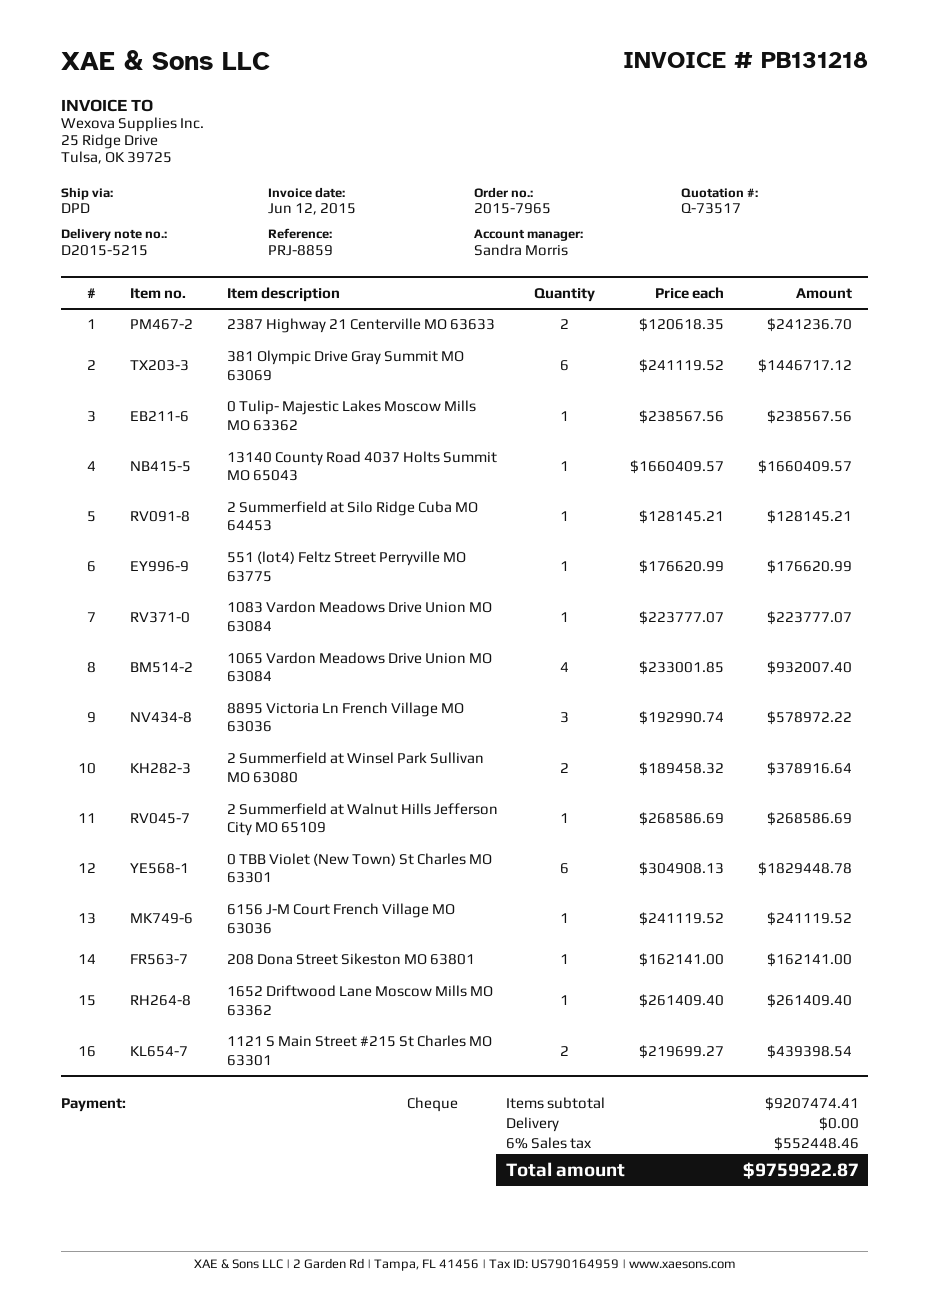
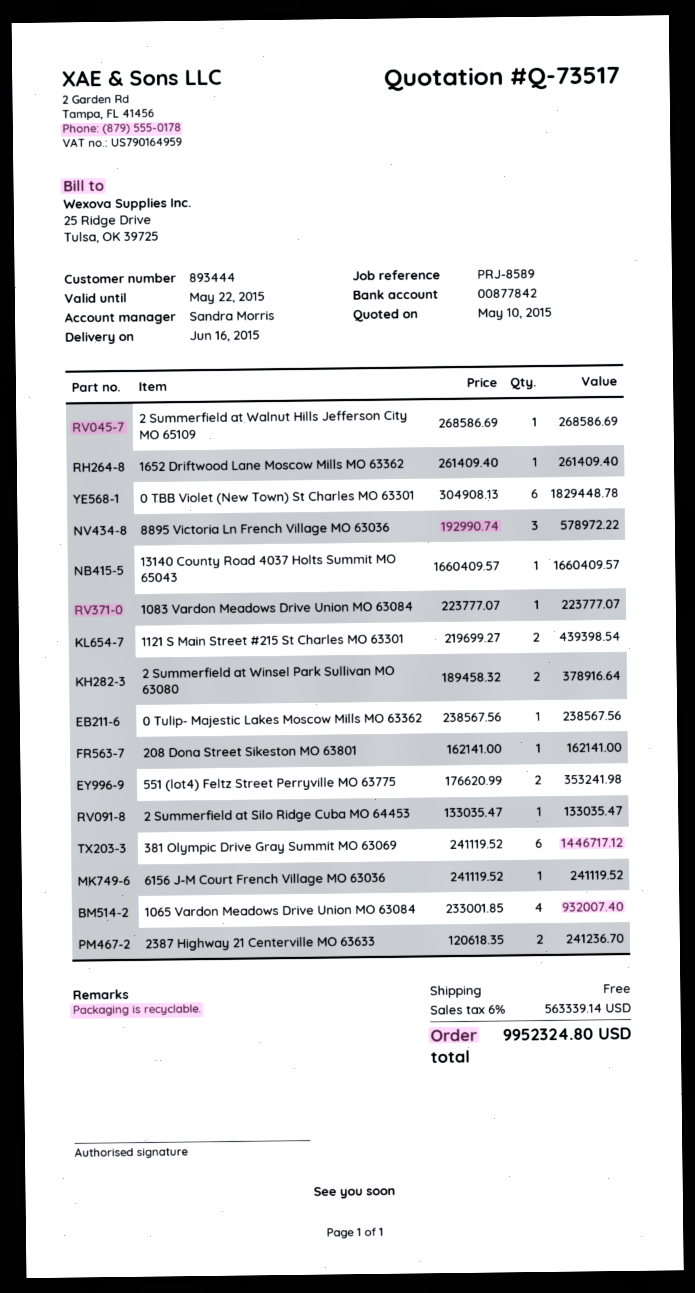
reference: PRJ-8859 -> PRJ-8589
2 Summerfield at Silo Ridge Cuba MO 64453: 1 x 128145.21 = 128145.21 -> 1 x 133035.47 = 133035.47
551 (lot4) Feltz Street Perryville MO 63775: 1 x 176620.99 = 176620.99 -> 2 x 176620.99 = 353241.98
tax: 6% = 552448.46 -> 6% = 563339.14
total: 9759922.87 -> 9952324.80

